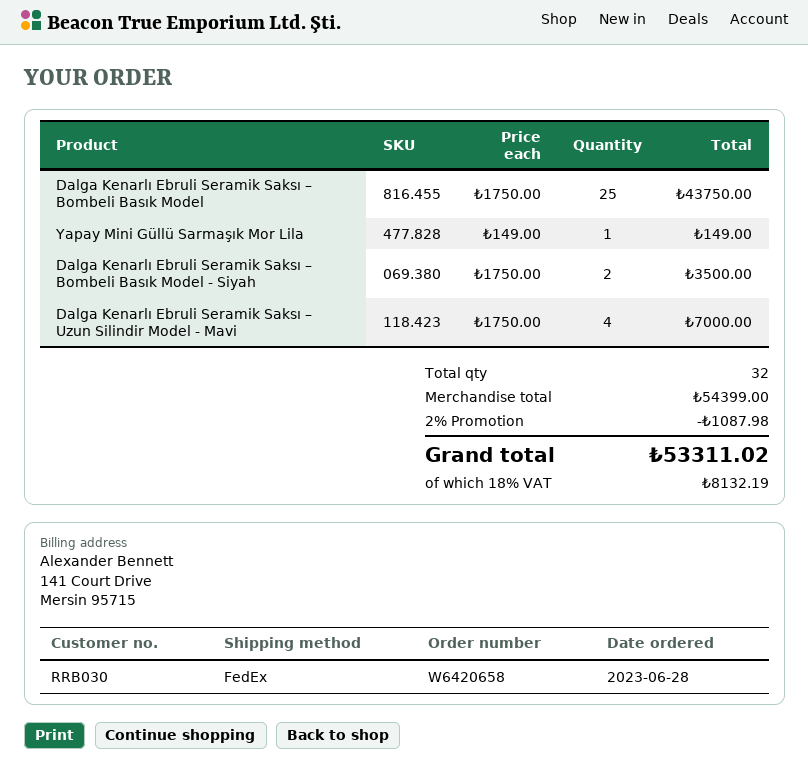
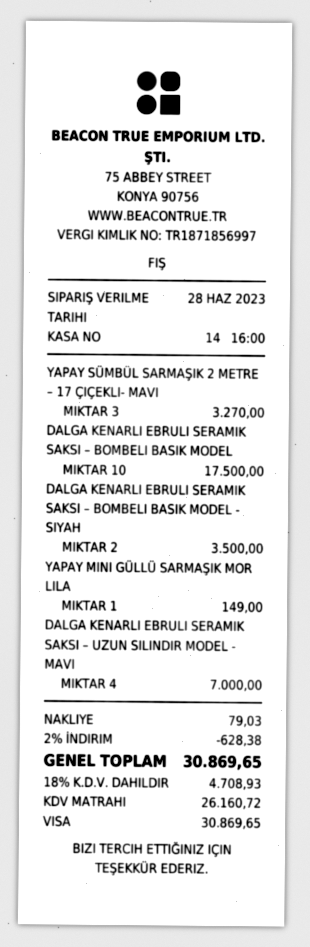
Dalga Kenarlı Ebruli Seramik Saksı – Bombeli Basık Model: 25 for 43750.00 -> 10 for 17500.00
YAPAY SÜMBÜL SARMAŞIK 2 METRE – 17 ÇIÇEKLI- MAVI: none -> 3 for 3270.00
discount: 2% = 1087.98 -> 2% = 628.38
shipping: none -> 79.03
tax: 18% = 8132.19 -> 18% = 4708.93
total: 53311.02 -> 30869.65

